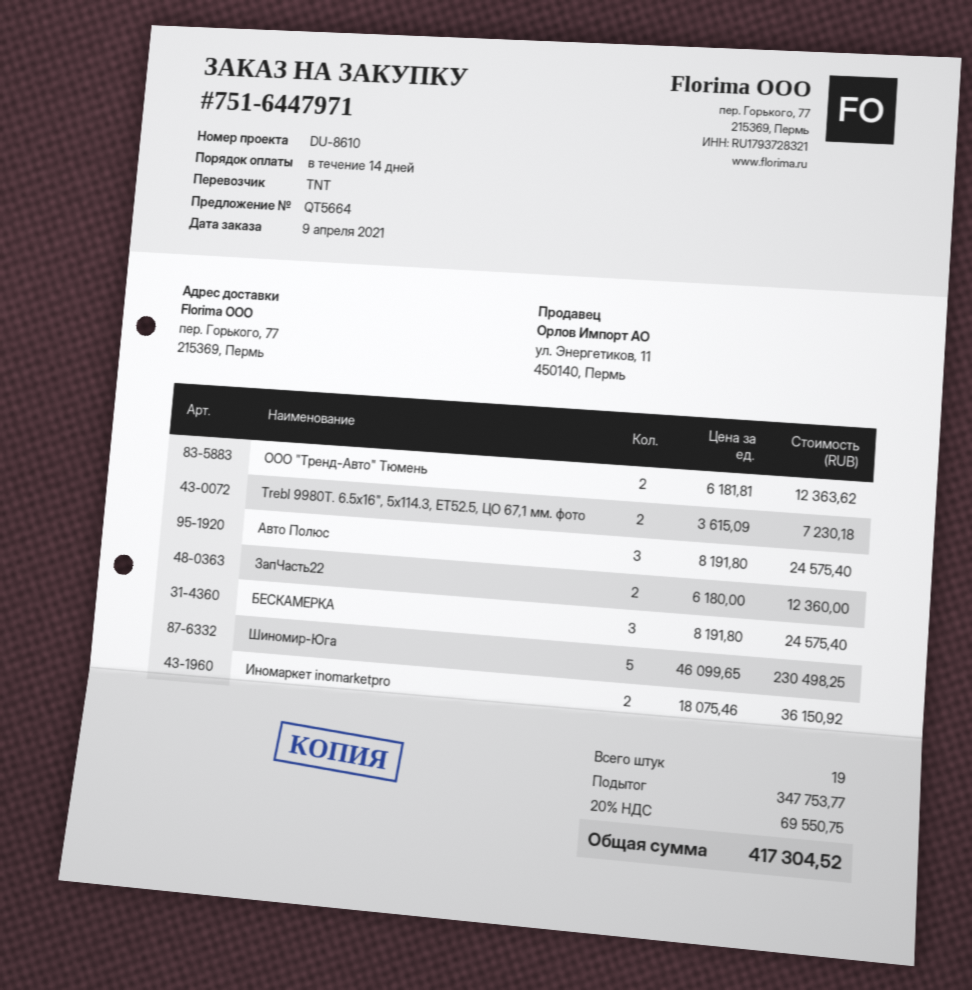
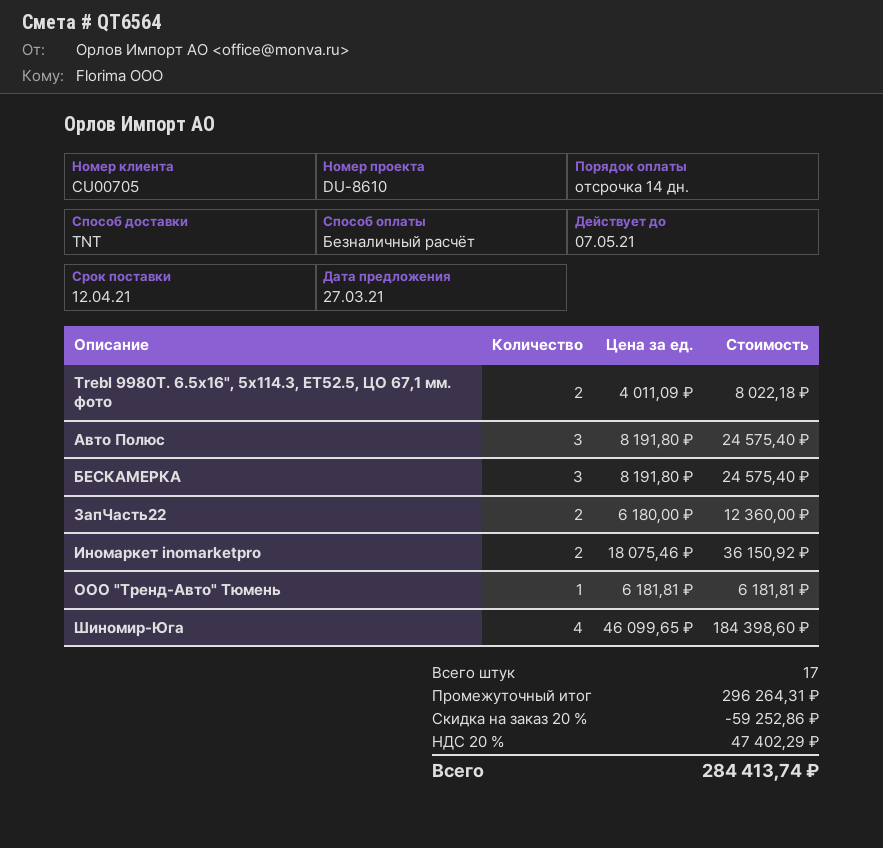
quote number: QT5664 -> QT6564
ООО "Тренд-Авто" Тюмень: 2 x 6181.81 = 12363.62 -> 1 x 6181.81 = 6181.81
Trebl 9980T. 6.5x16", 5x114.3, ET52.5, ЦО 67,1 мм. фото: 2 x 3615.09 = 7230.18 -> 2 x 4011.09 = 8022.18
Шиномир-Юга: 5 x 46099.65 = 230498.25 -> 4 x 46099.65 = 184398.60
total quantity: 19 -> 17
subtotal: 347753.77 -> 296264.31
discount: none -> 20% = 59252.86
tax: 20% = 69550.75 -> 20% = 47402.29
total: 417304.52 -> 284413.74

